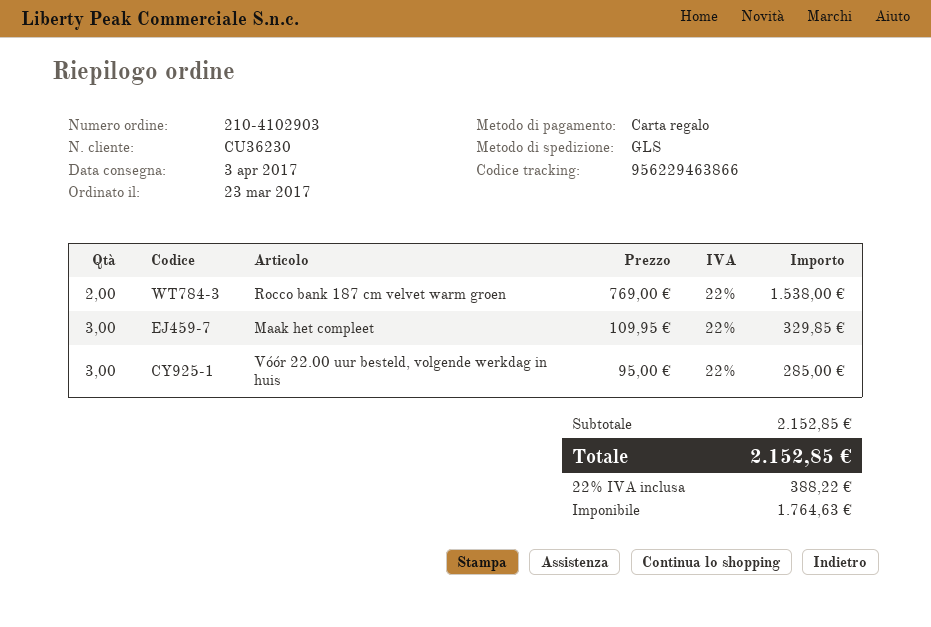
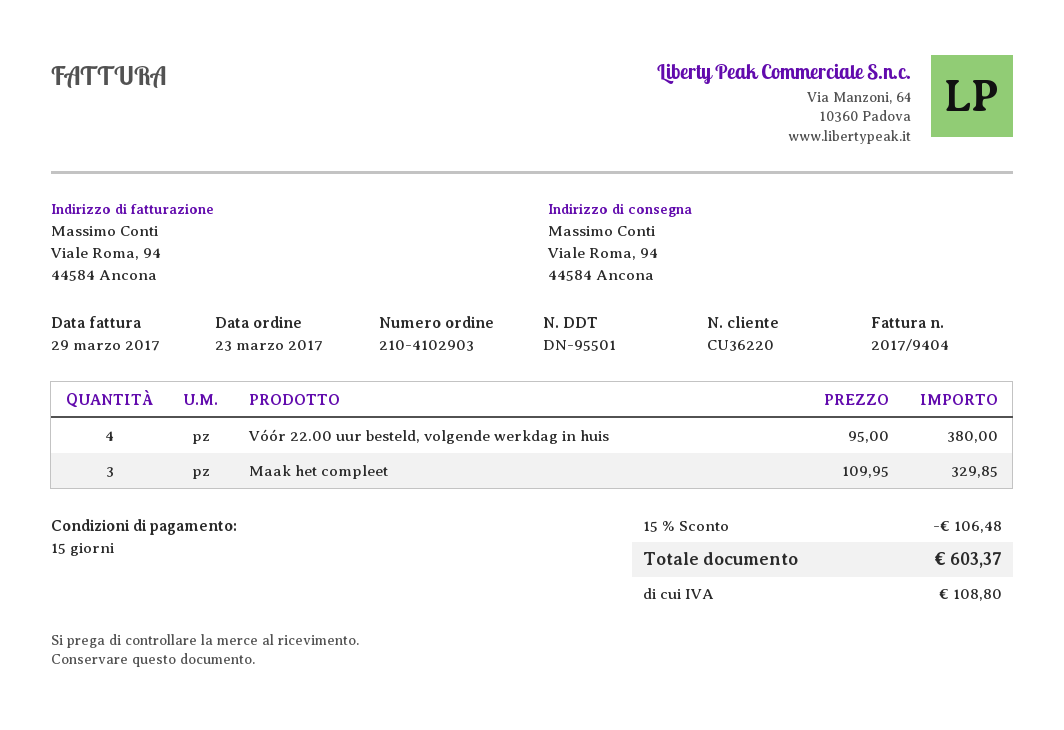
customer number: CU36230 -> CU36220
Rocco bank 187 cm velvet warm groen: 2 x 769.00 = 1538.00 -> none
Vóór 22.00 uur besteld, volgende werkdag in huis: 3 x 95.00 = 285.00 -> 4 x 95.00 = 380.00
discount: none -> 15% = 106.48
tax: 388.22 -> 108.80
total: 2152.85 -> 603.37

